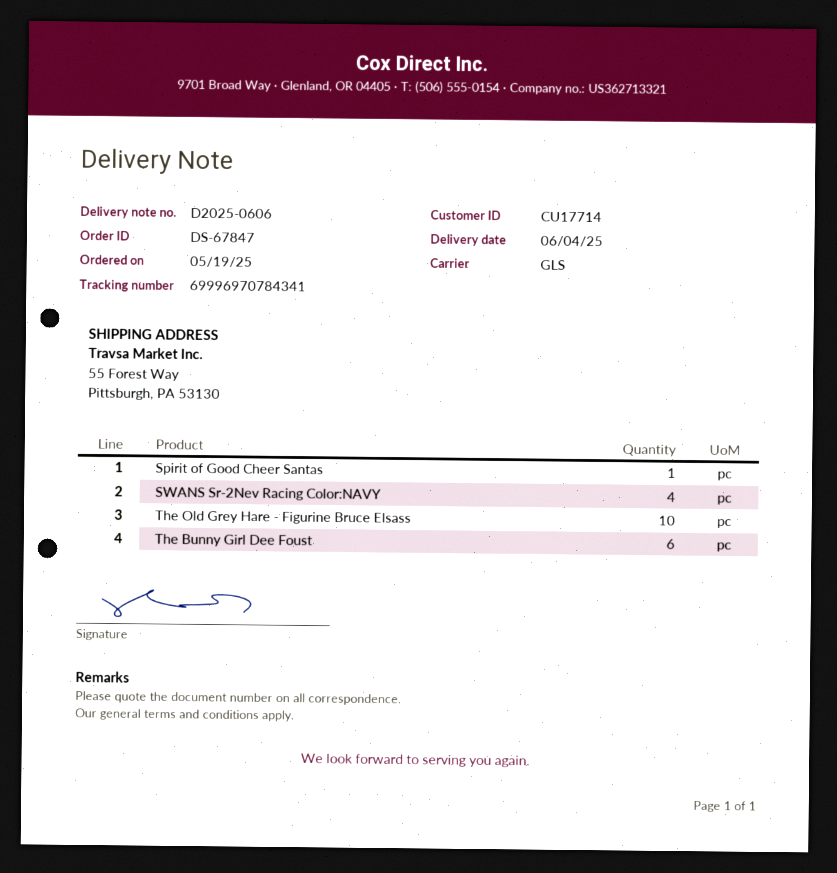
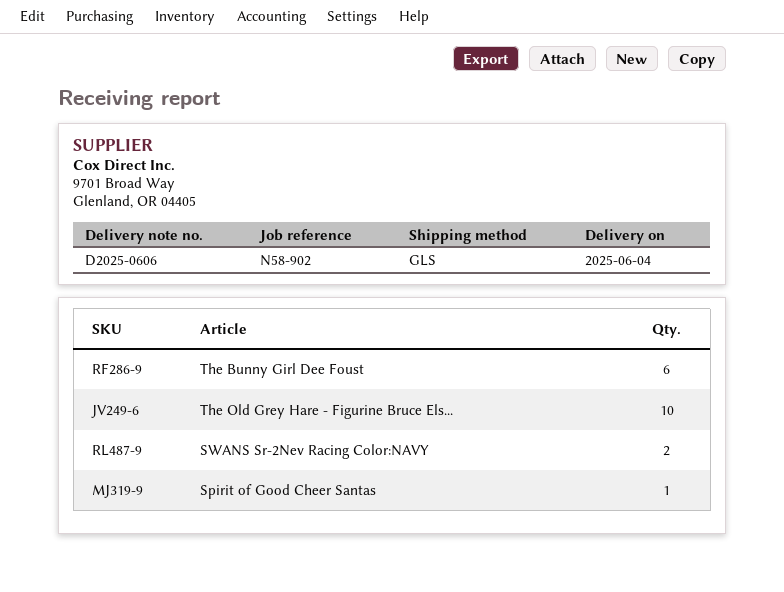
SWANS Sr-2Nev Racing Color:NAVY: 4 -> 2

